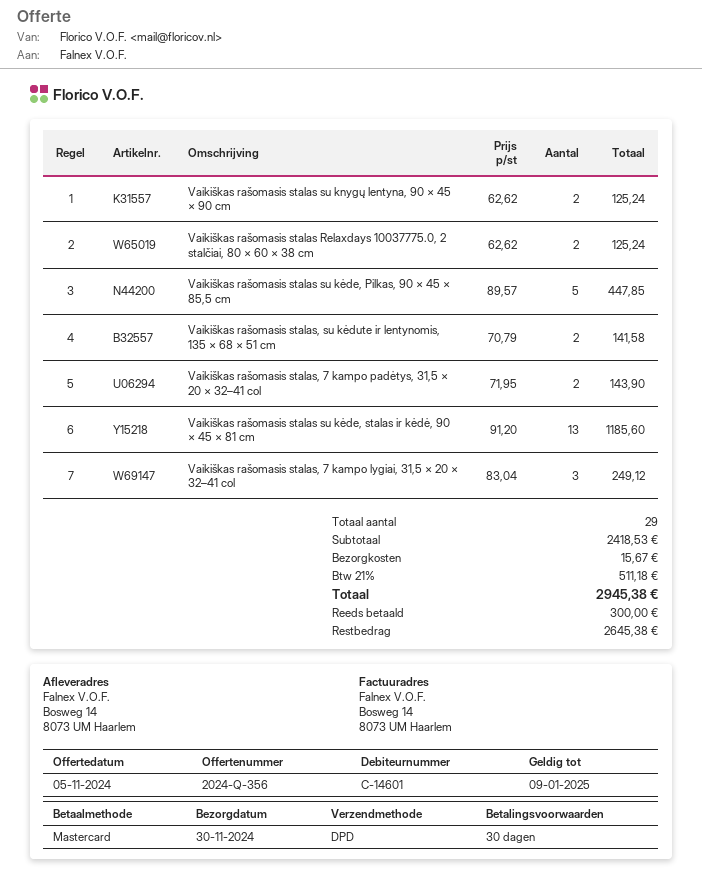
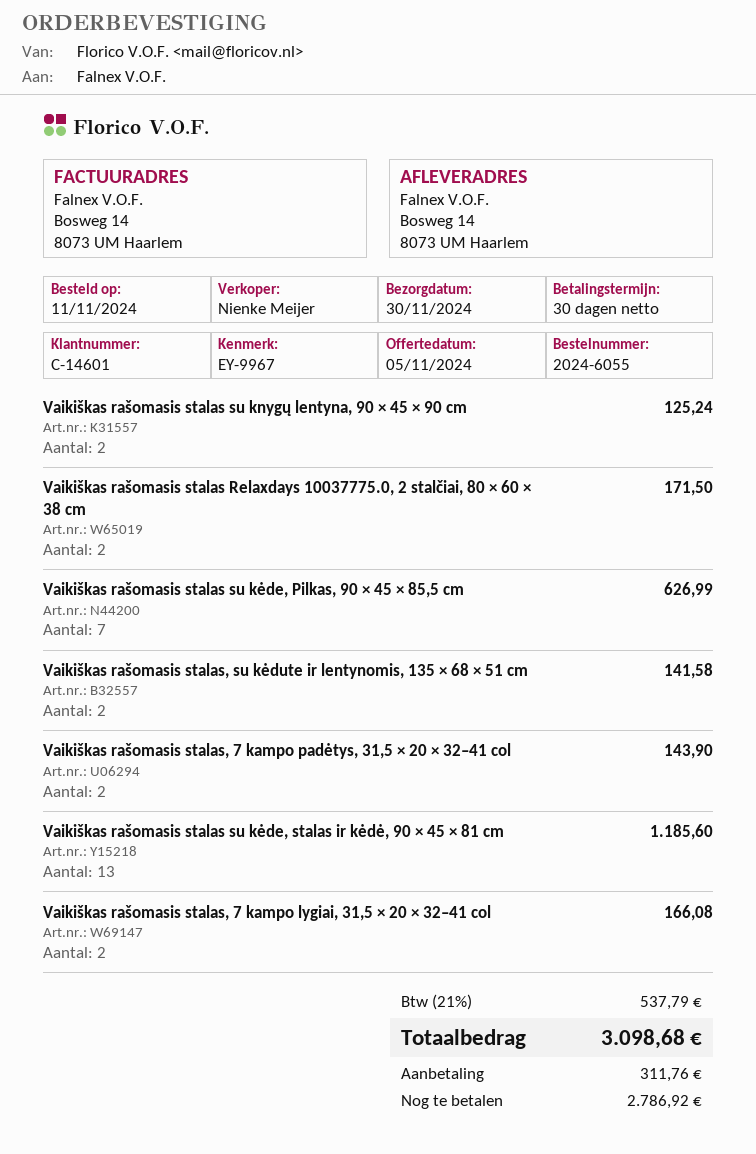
Vaikiškas rašomasis stalas Relaxdays 10037775.0, 2 stalčiai, 80 × 60 × 38 cm: 2 for 125.24 -> 2 for 171.50
Vaikiškas rašomasis stalas su kėde, Pilkas, 90 × 45 × 85,5 cm: 5 for 447.85 -> 7 for 626.99
Vaikiškas rašomasis stalas, 7 kampo lygiai, 31,5 × 20 × 32–41 col: 3 for 249.12 -> 2 for 166.08
shipping: 15.67 -> none
tax: 21% = 511.18 -> 21% = 537.79
total: 2945.38 -> 3098.68
deposit: 300.00 -> 311.76
balance: 2645.38 -> 2786.92

